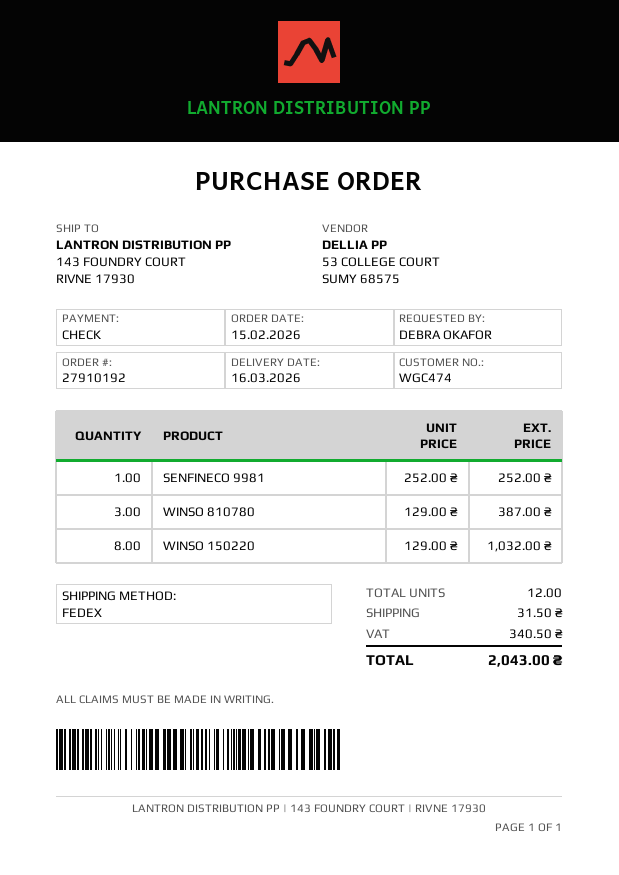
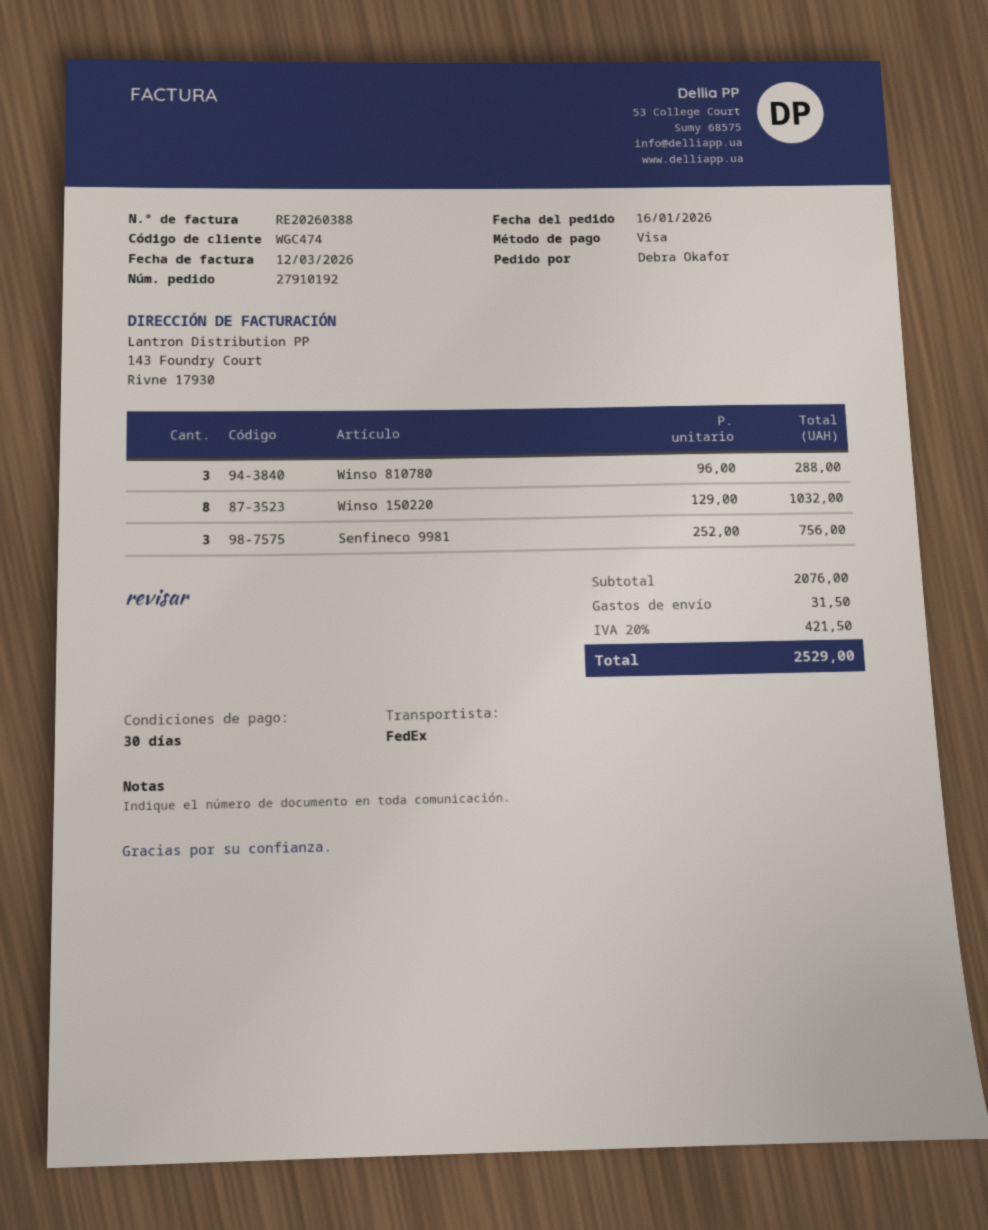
order date: 2026-02-15 -> 2026-01-16
payment method: cheque -> Visa
SENFINECO 9981: 1 x 252.00 = 252.00 -> 3 x 252.00 = 756.00
WINSO 810780: 3 x 129.00 = 387.00 -> 3 x 96.00 = 288.00
tax: 340.50 -> 421.50
total: 2043.00 -> 2529.00

